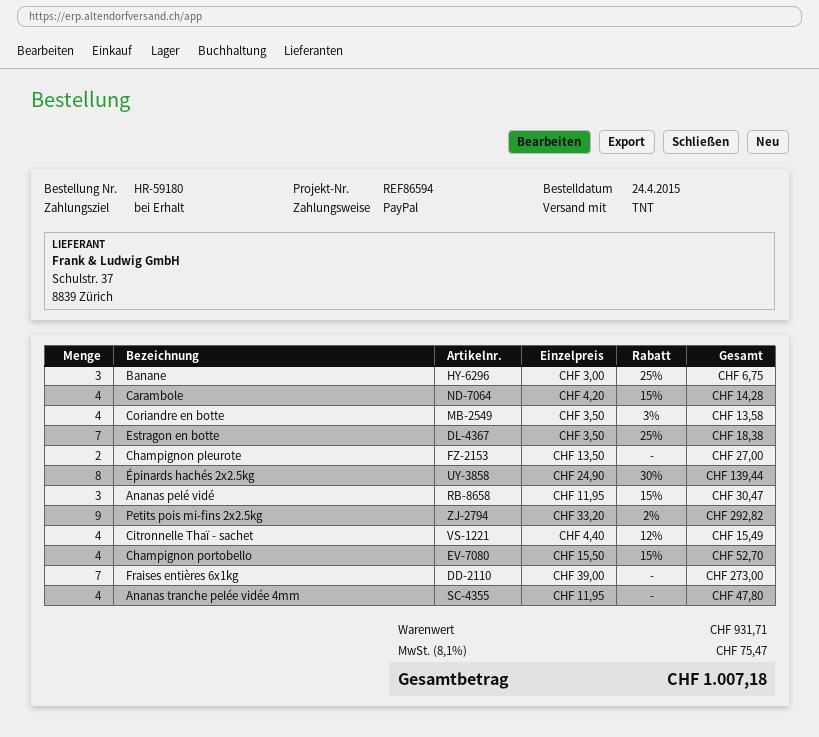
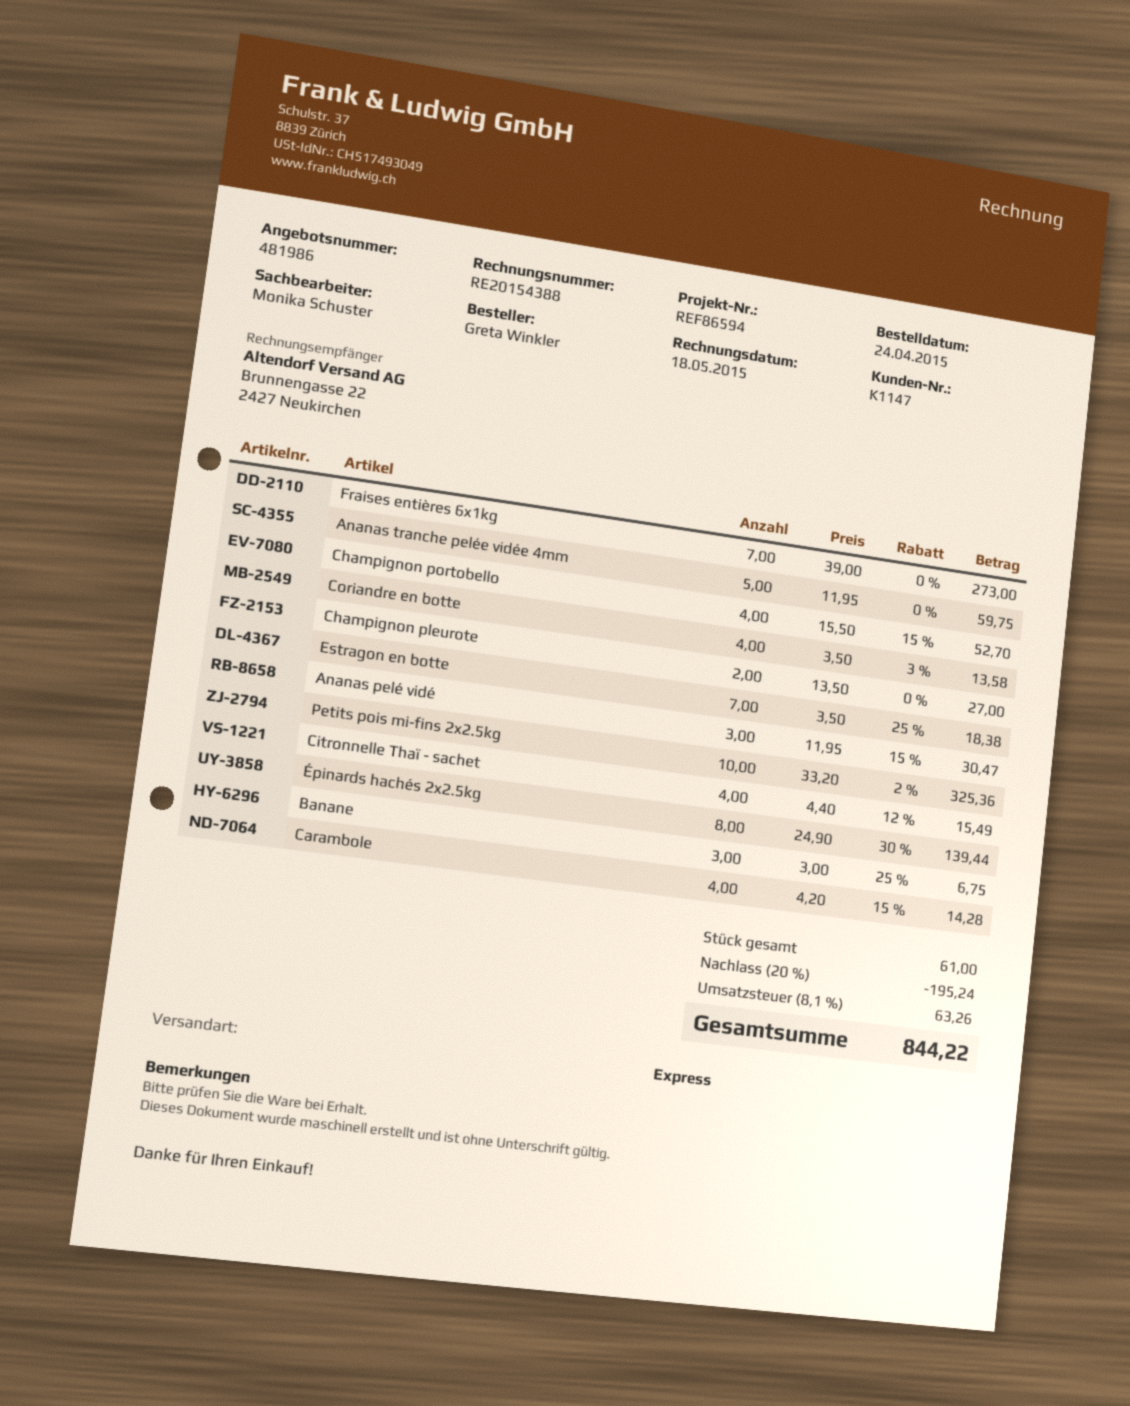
shipping method: TNT -> express
Petits pois mi-fins 2x2.5kg: 9 x 33.20 - 2% = 292.82 -> 10 x 33.20 - 2% = 325.36
Ananas tranche pelée vidée 4mm: 4 x 11.95 = 47.80 -> 5 x 11.95 = 59.75
discount: none -> 20% = 195.24
tax: 8.1% = 75.47 -> 8.1% = 63.26
total: 1007.18 -> 844.22

